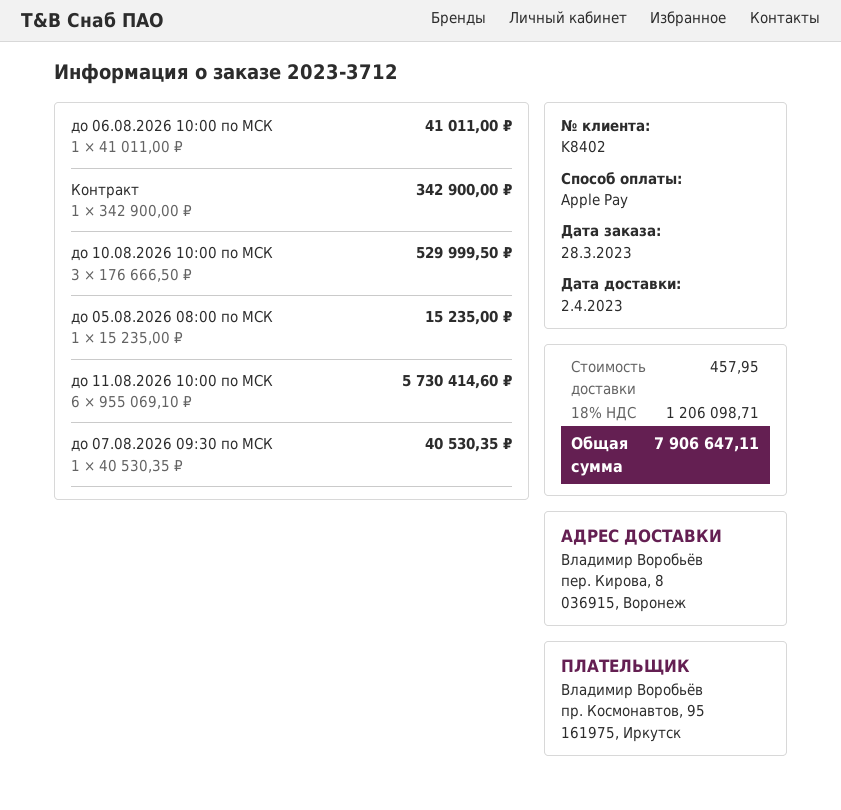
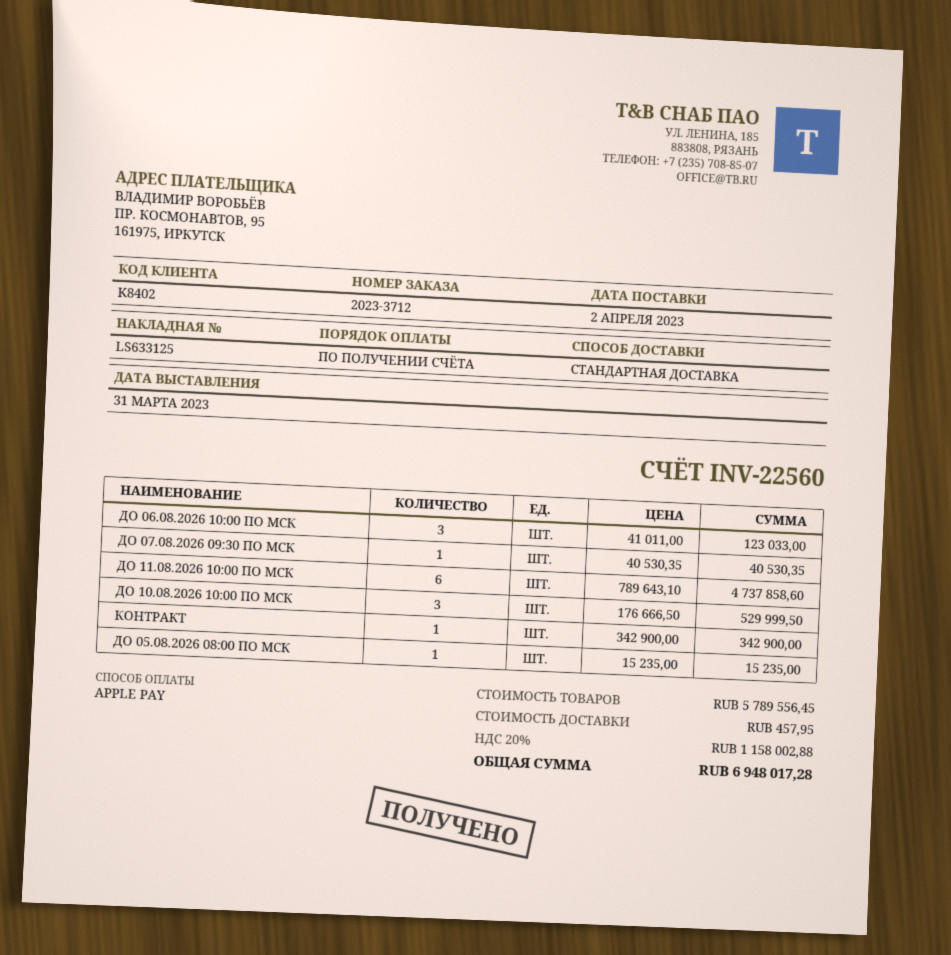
до 06.08.2026 10:00 по МСК: 1 x 41011.00 = 41011.00 -> 3 x 41011.00 = 123033.00
до 11.08.2026 10:00 по МСК: 6 x 955069.10 = 5730414.60 -> 6 x 789643.10 = 4737858.60
tax: 18% = 1206098.71 -> 20% = 1158002.88
total: 7906647.11 -> 6948017.28

